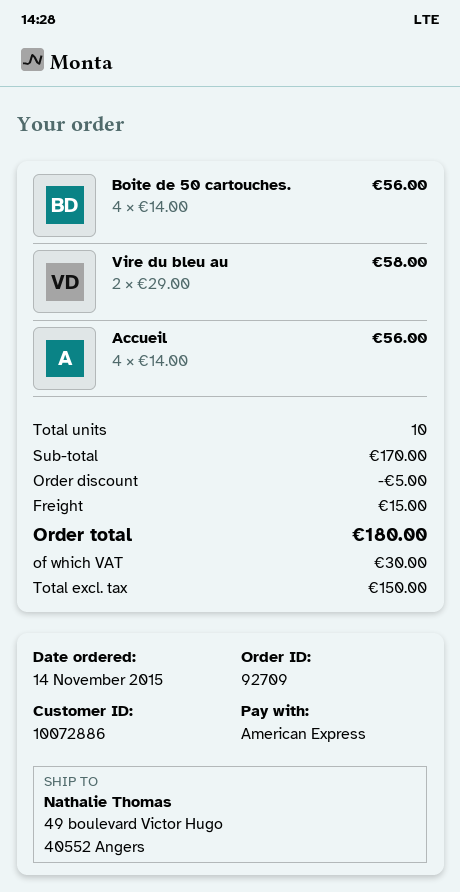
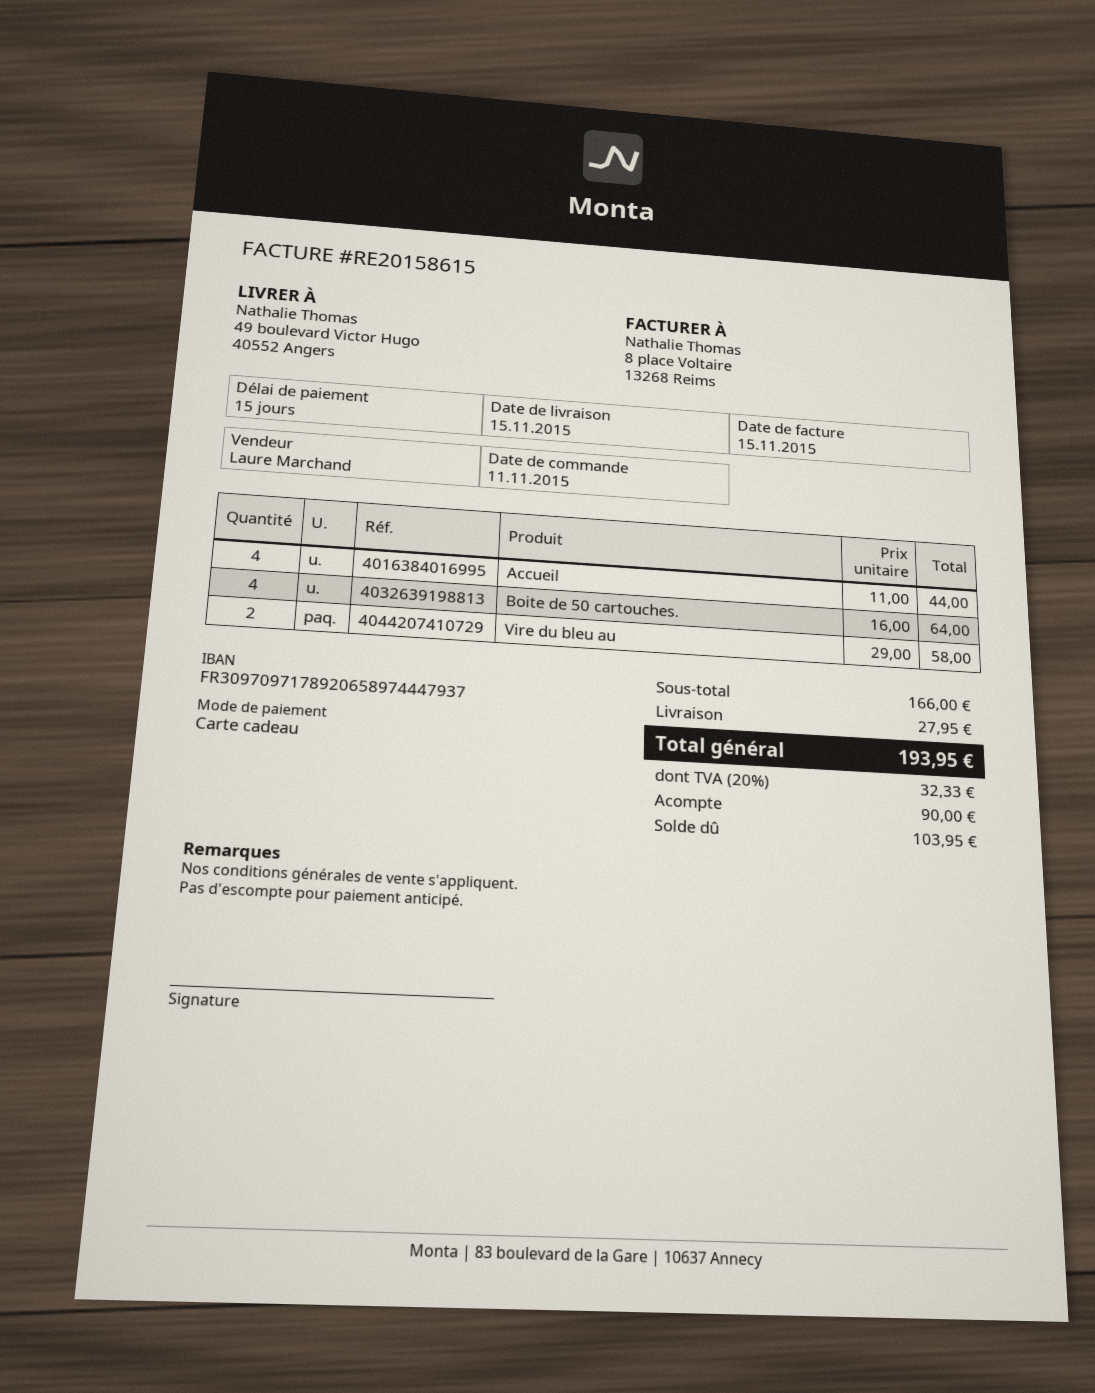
order date: 2015-11-14 -> 2015-11-11
payment method: American Express -> gift card
Boite de 50 cartouches.: 4 x 14.00 = 56.00 -> 4 x 16.00 = 64.00
Accueil: 4 x 14.00 = 56.00 -> 4 x 11.00 = 44.00
subtotal: 170.00 -> 166.00
discount: 5.00 -> none
shipping: 15.00 -> 27.95
tax: 30.00 -> 32.33
total: 180.00 -> 193.95

